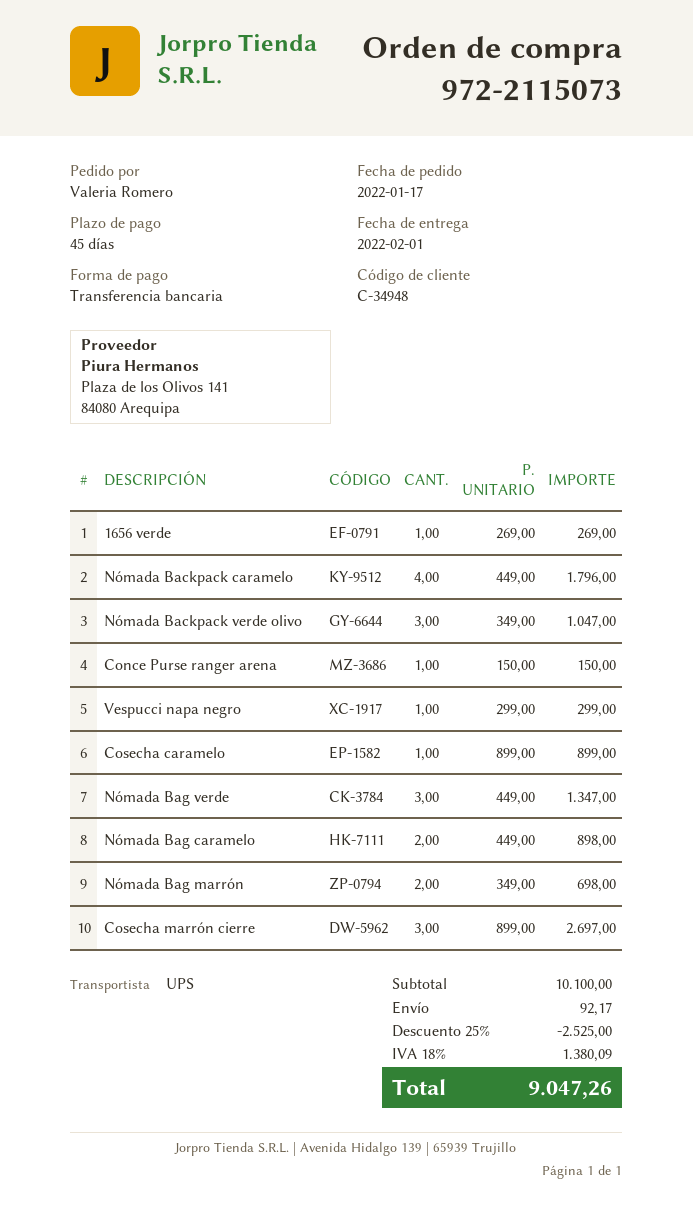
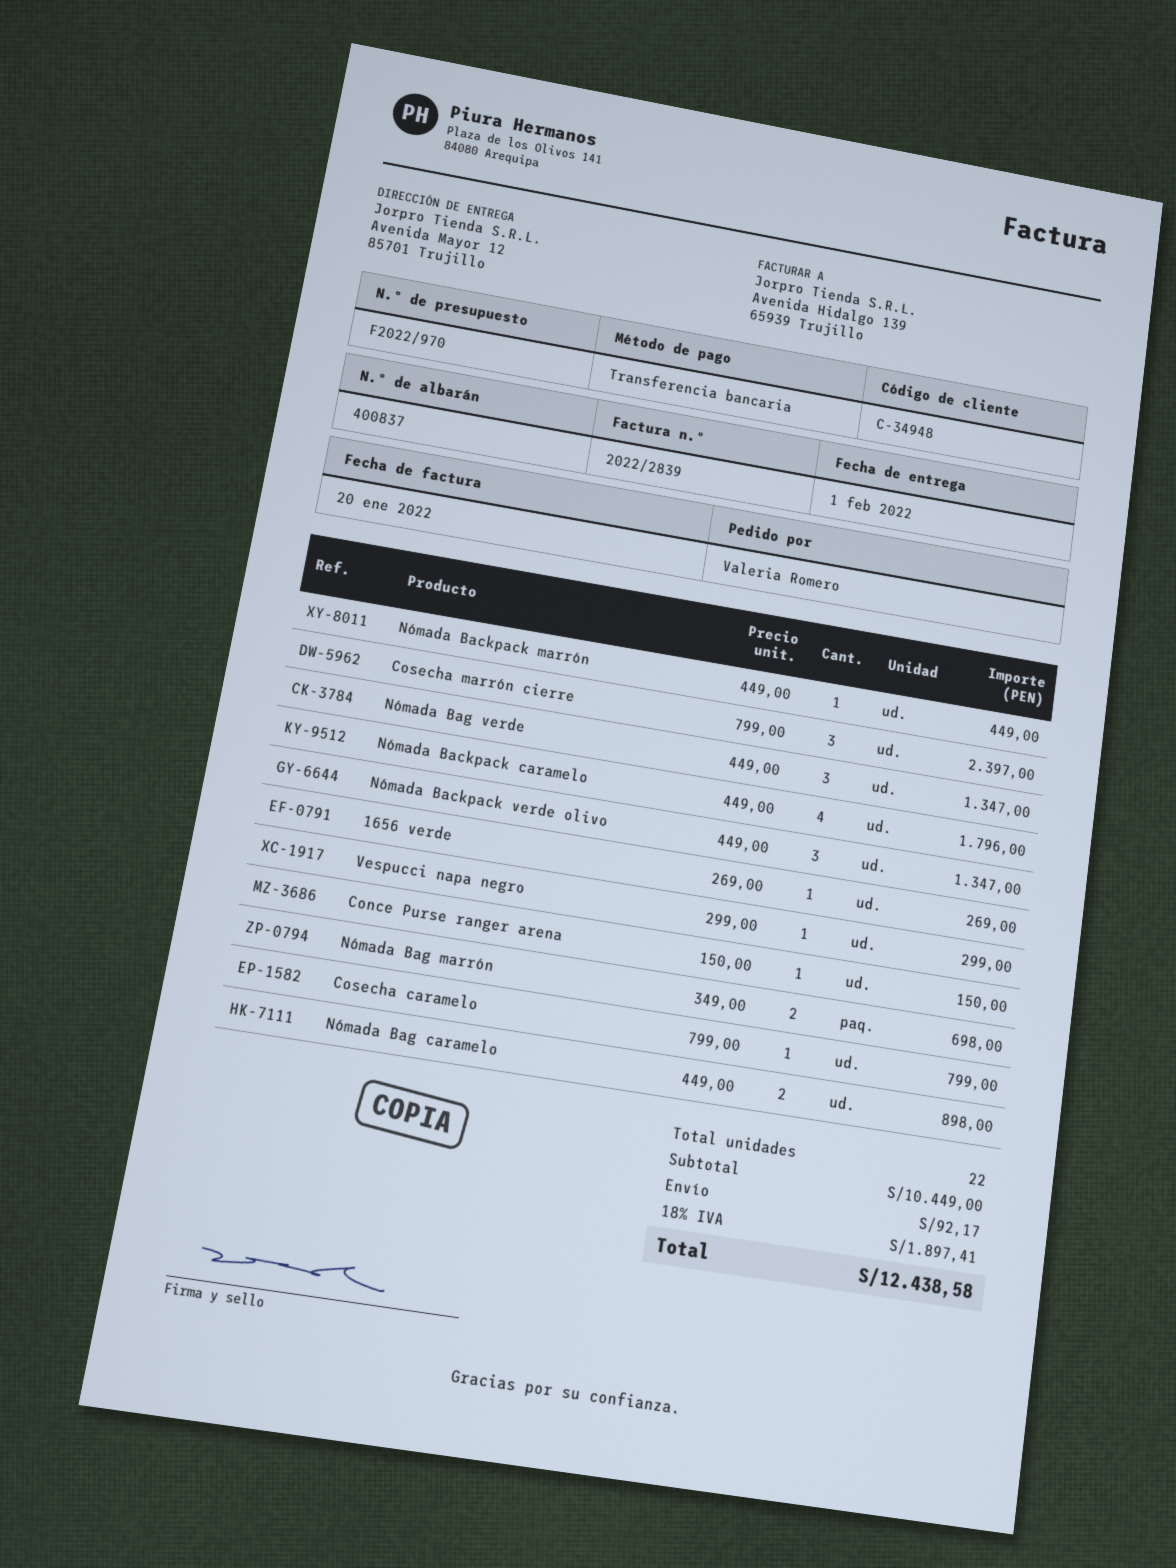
Nómada Backpack verde olivo: 3 x 349.00 = 1047.00 -> 3 x 449.00 = 1347.00
Cosecha caramelo: 1 x 899.00 = 899.00 -> 1 x 799.00 = 799.00
Cosecha marrón cierre: 3 x 899.00 = 2697.00 -> 3 x 799.00 = 2397.00
Nómada Backpack marrón: none -> 1 x 449.00 = 449.00
subtotal: 10100.00 -> 10449.00
discount: 25% = 2525.00 -> none
tax: 18% = 1380.09 -> 18% = 1897.41
total: 9047.26 -> 12438.58

